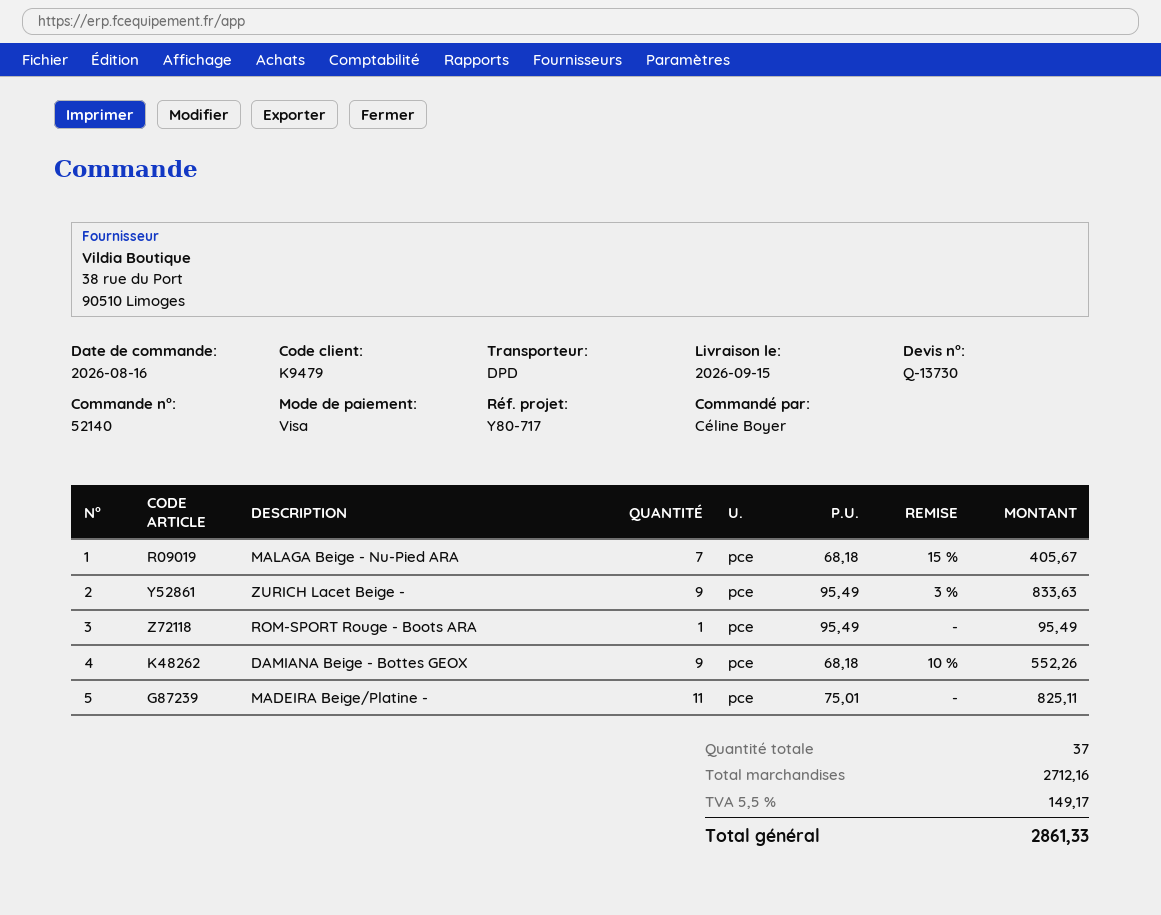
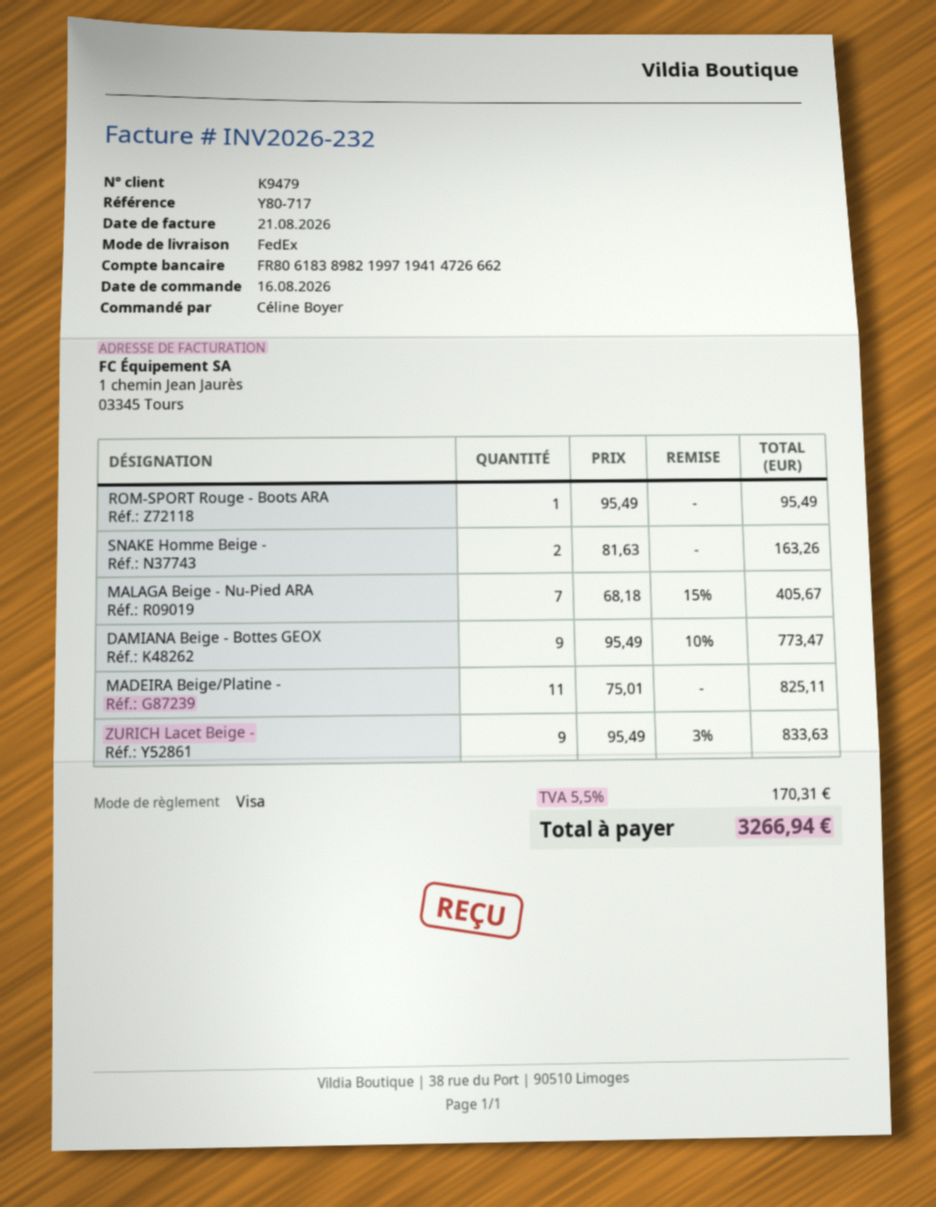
shipping method: DPD -> FedEx
DAMIANA Beige - Bottes GEOX: 9 x 68.18 - 10% = 552.26 -> 9 x 95.49 - 10% = 773.47
SNAKE Homme Beige -: none -> 2 x 81.63 = 163.26
tax: 5.5% = 149.17 -> 5.5% = 170.31
total: 2861.33 -> 3266.94

